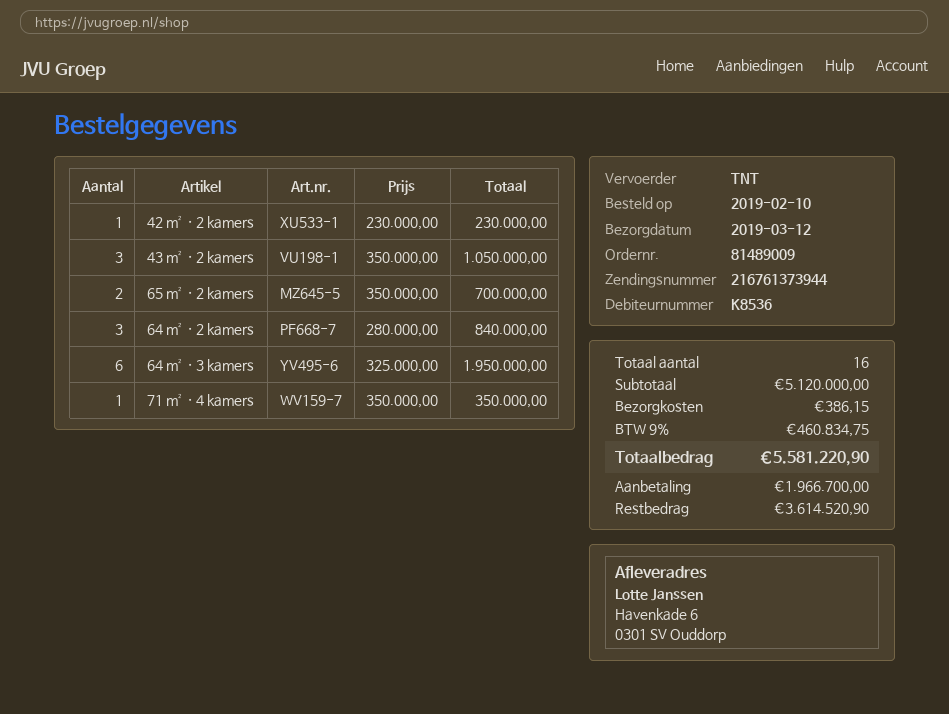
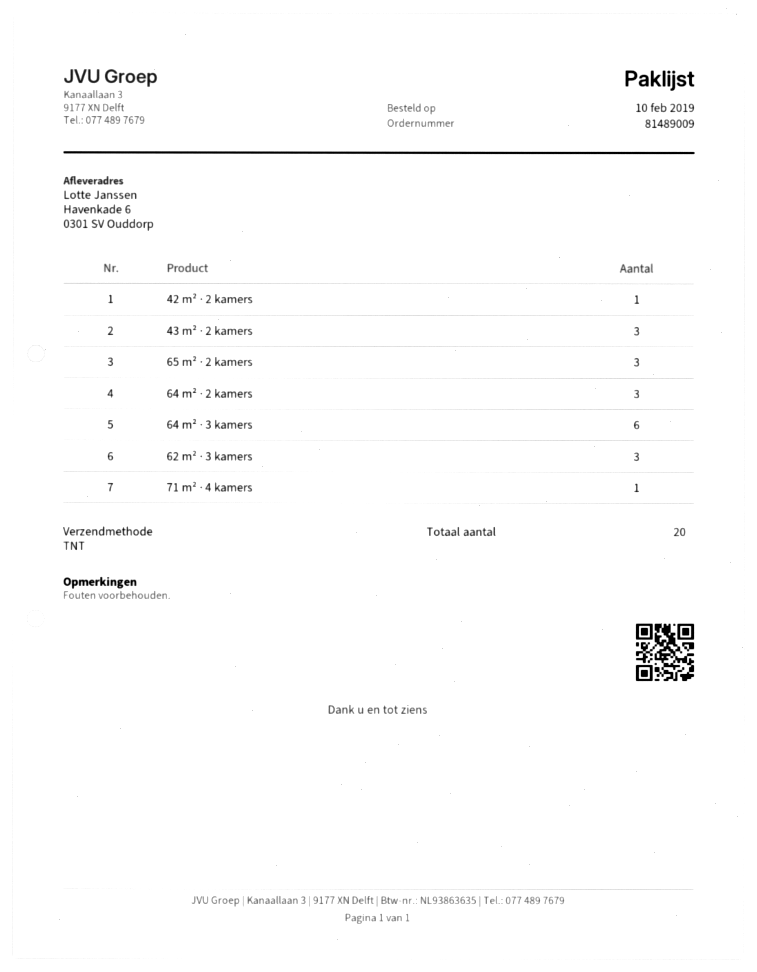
65 m² · 2 kamers: 2 -> 3
62 m² · 3 kamers: none -> 3
total quantity: 16 -> 20

